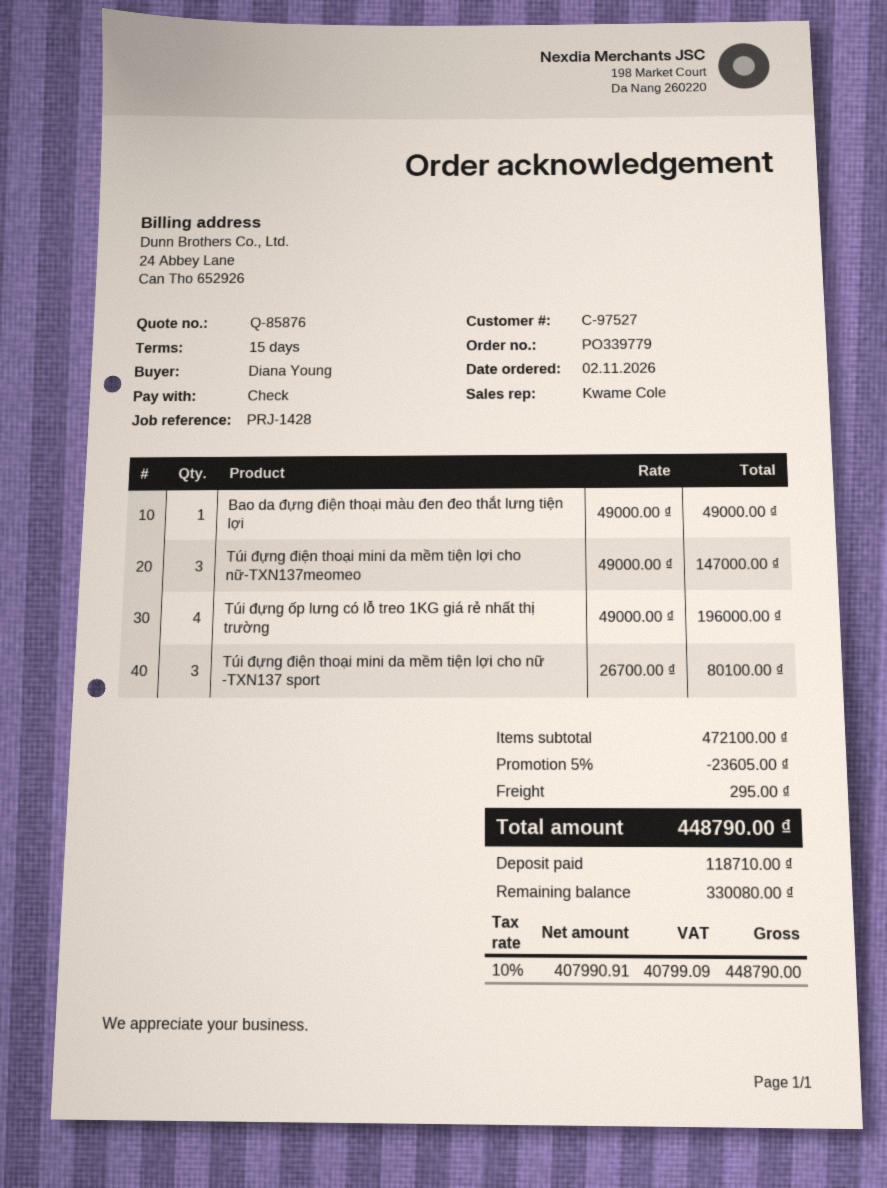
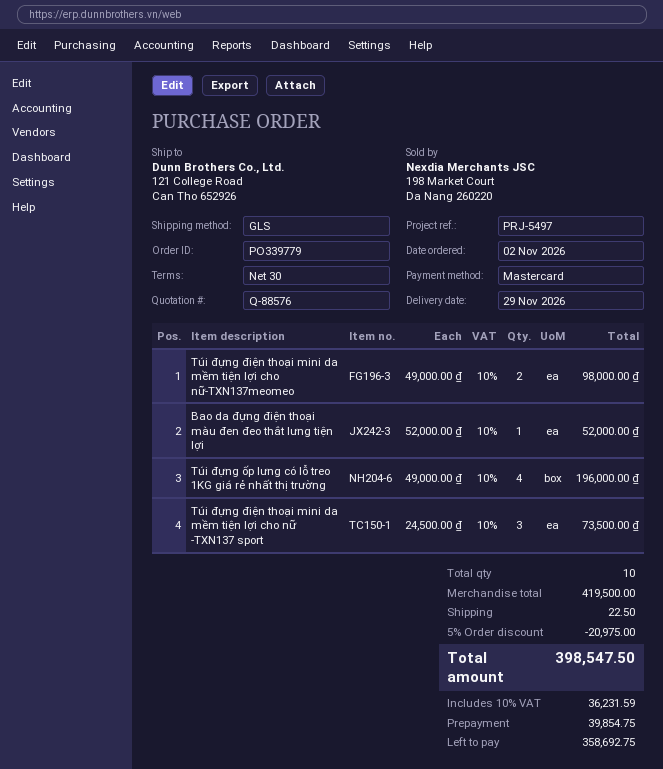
quote number: Q-85876 -> Q-88576
payment terms: 15 days -> 30 days
reference: PRJ-1428 -> PRJ-5497
payment method: cheque -> Mastercard
Bao da đựng điện thoại màu đen đeo thắt lưng tiện lợi: 1 x 49000.00 = 49000.00 -> 1 x 52000.00 = 52000.00
Túi đựng điện thoại mini da mềm tiện lợi cho nữ-TXN137meomeo: 3 x 49000.00 = 147000.00 -> 2 x 49000.00 = 98000.00
Túi đựng điện thoại mini da mềm tiện lợi cho nữ -TXN137 sport: 3 x 26700.00 = 80100.00 -> 3 x 24500.00 = 73500.00
subtotal: 472100.00 -> 419500.00
discount: 5% = 23605.00 -> 5% = 20975.00
shipping: 295.00 -> 22.50
tax: 10% = 40799.09 -> 10% = 36231.59
total: 448790.00 -> 398547.50
deposit: 118710.00 -> 39854.75
balance: 330080.00 -> 358692.75

